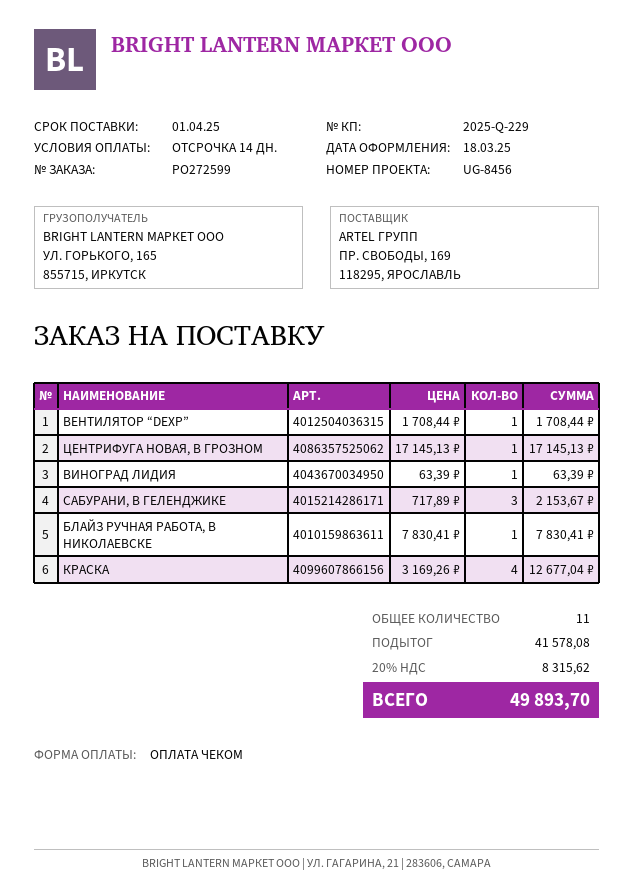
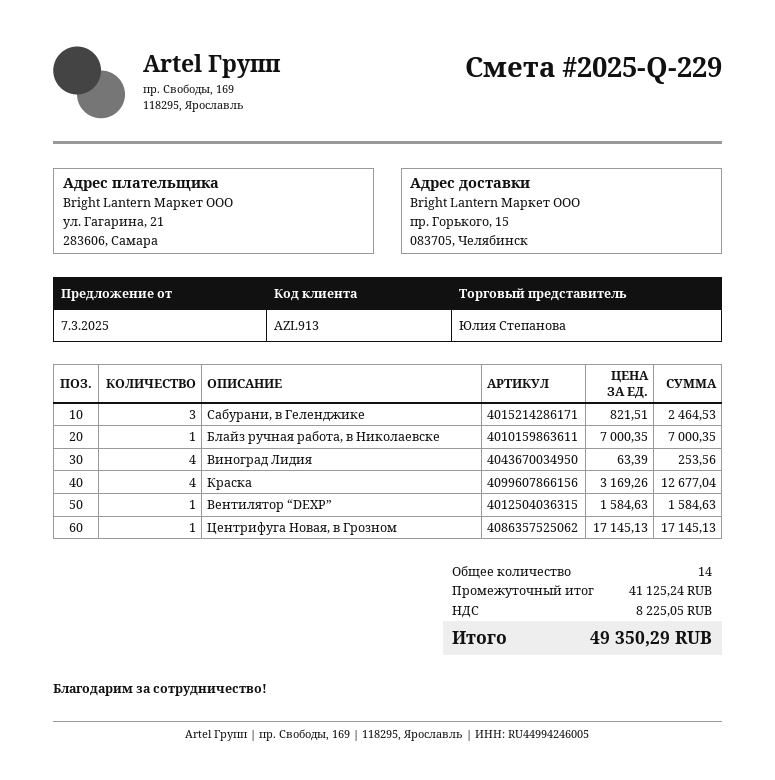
ship to: УЛ. ГОРЬКОГО, 165, 855715, ИРКУТСК -> пр. Горького, 15, 083705, Челябинск
ВЕНТИЛЯТОР “DEXP”: 1 x 1708.44 = 1708.44 -> 1 x 1584.63 = 1584.63
ВИНОГРАД ЛИДИЯ: 1 x 63.39 = 63.39 -> 4 x 63.39 = 253.56
САБУРАНИ, В ГЕЛЕНДЖИКЕ: 3 x 717.89 = 2153.67 -> 3 x 821.51 = 2464.53
БЛАЙЗ РУЧНАЯ РАБОТА, В НИКОЛАЕВСКЕ: 1 x 7830.41 = 7830.41 -> 1 x 7000.35 = 7000.35
total quantity: 11 -> 14
subtotal: 41578.08 -> 41125.24
tax: 8315.62 -> 8225.05
total: 49893.70 -> 49350.29

